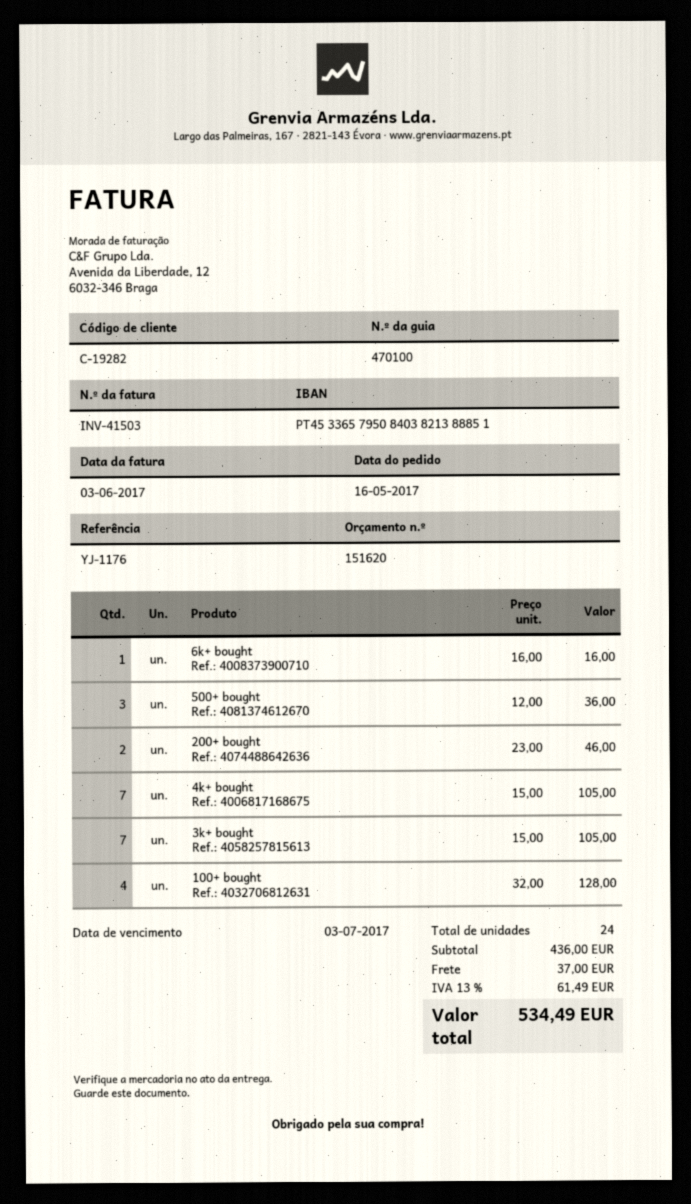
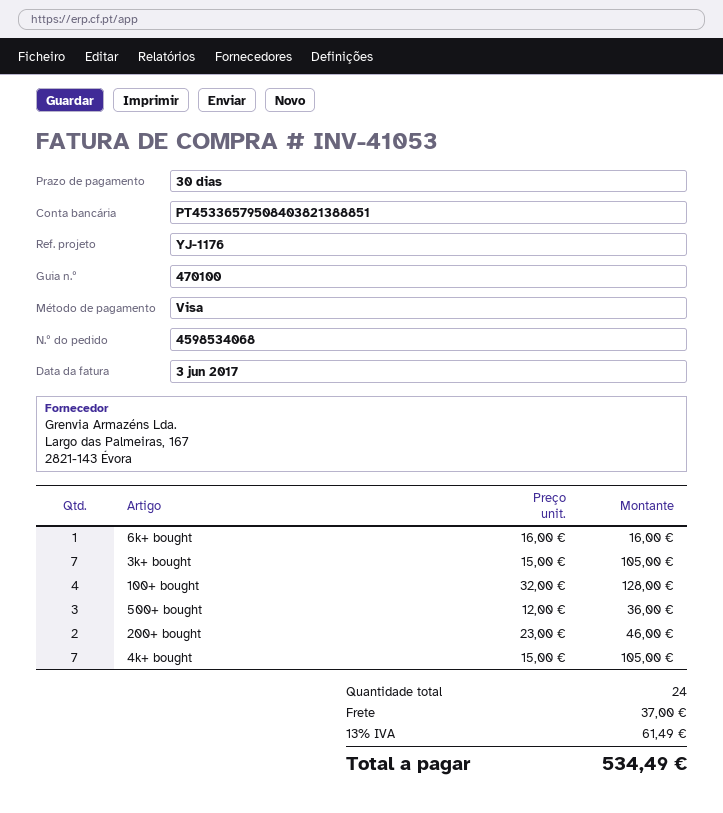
invoice number: INV-41503 -> INV-41053

